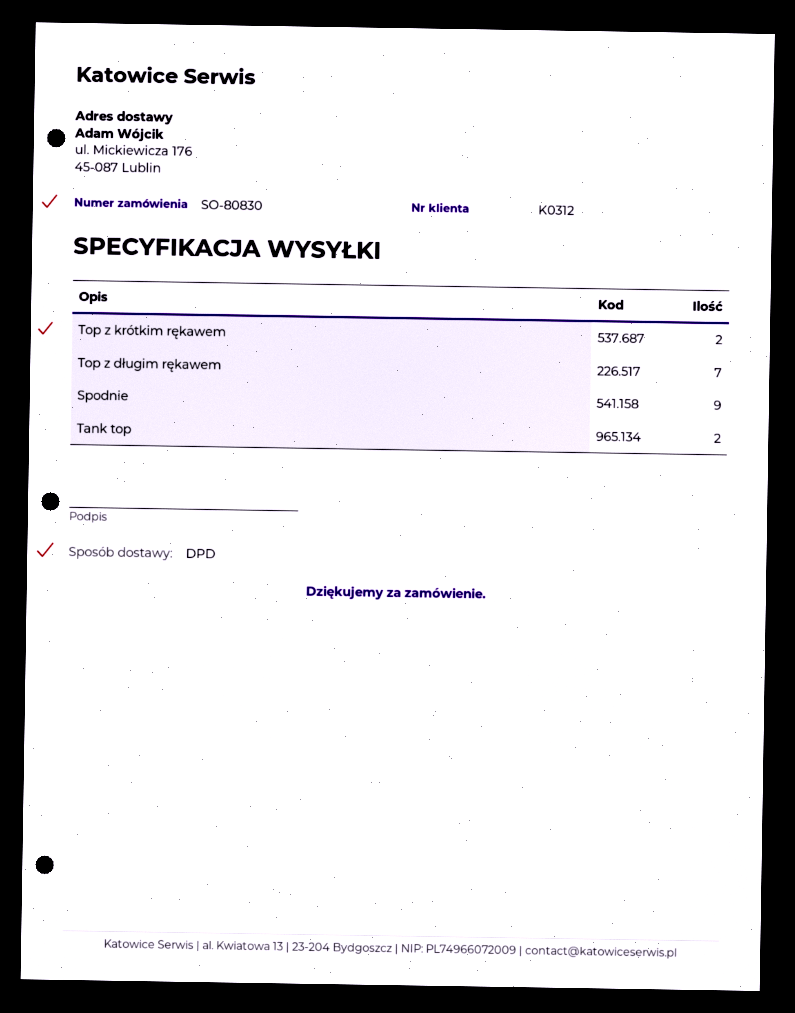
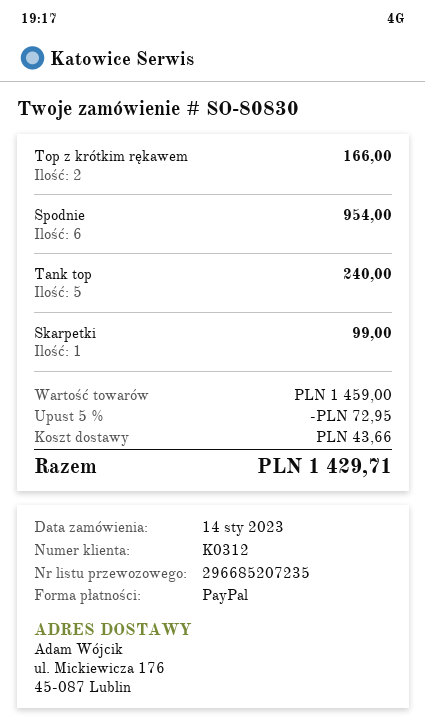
Top z długim rękawem: 7 -> none
Spodnie: 9 -> 6
Tank top: 2 -> 5
Skarpetki: none -> 1

